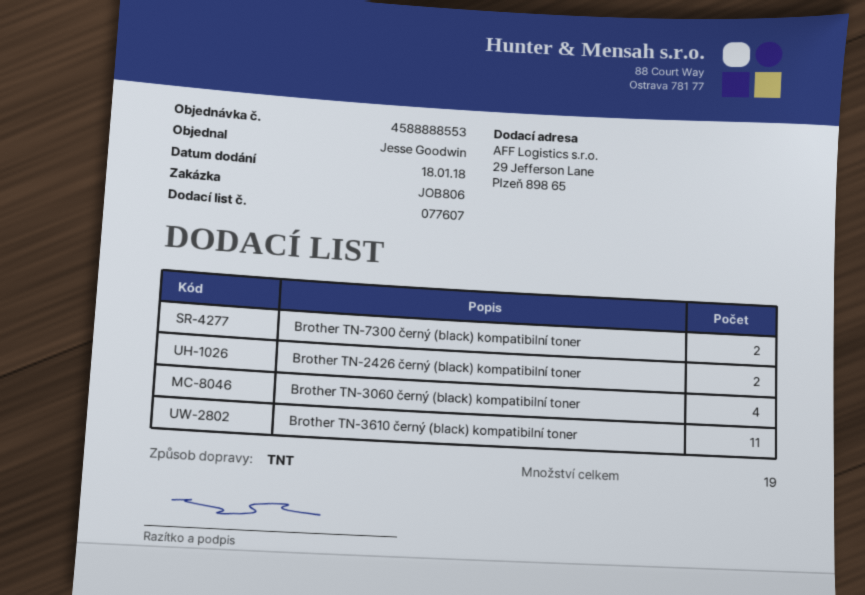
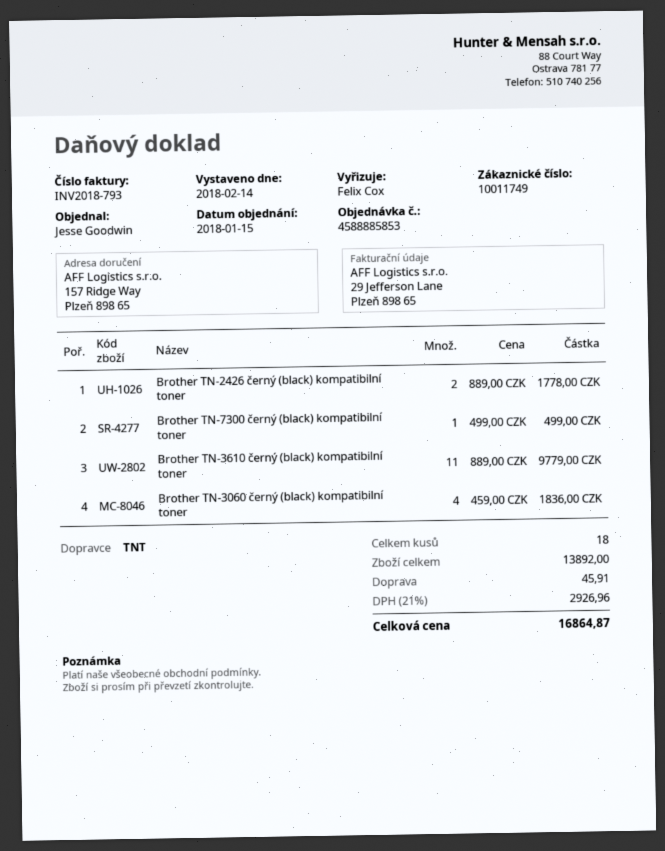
order number: 4588888553 -> 4588885853
ship to: 29 Jefferson Lane, Plzeň 898 65 -> 157 Ridge Way, Plzeň 898 65
Brother TN-7300 černý (black) kompatibilní toner: 2 -> 1
total quantity: 19 -> 18

